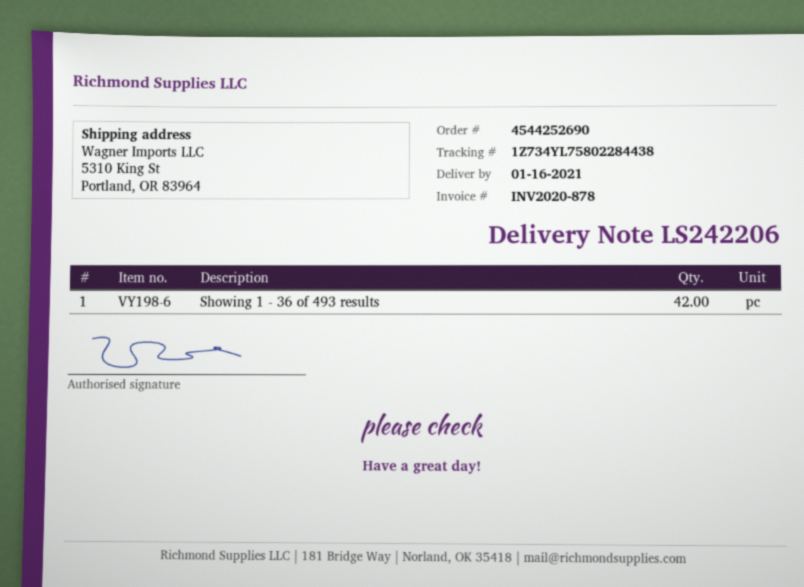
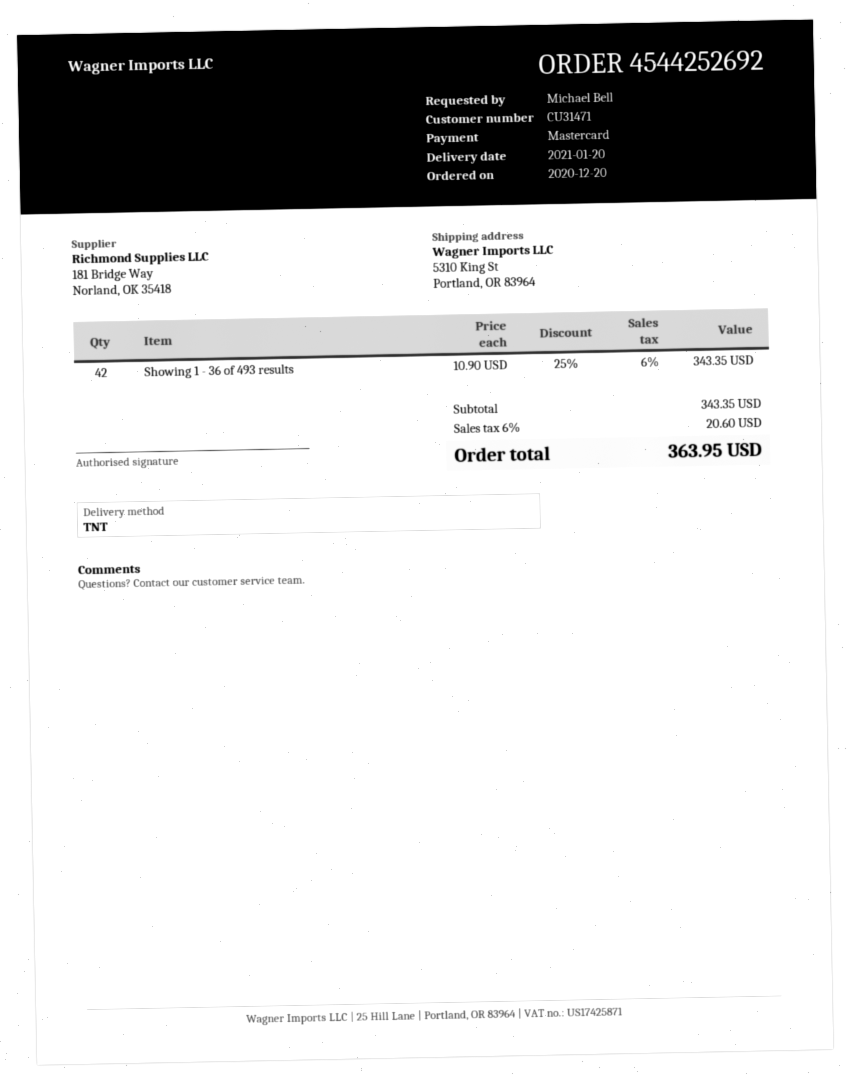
order number: 4544252690 -> 4544252692
delivery date: 2021-01-16 -> 2021-01-20

